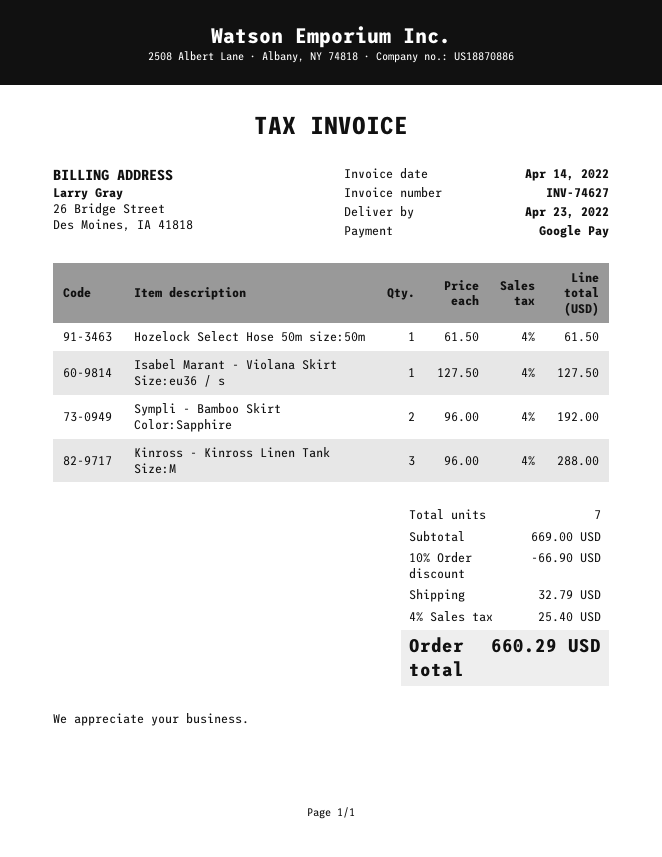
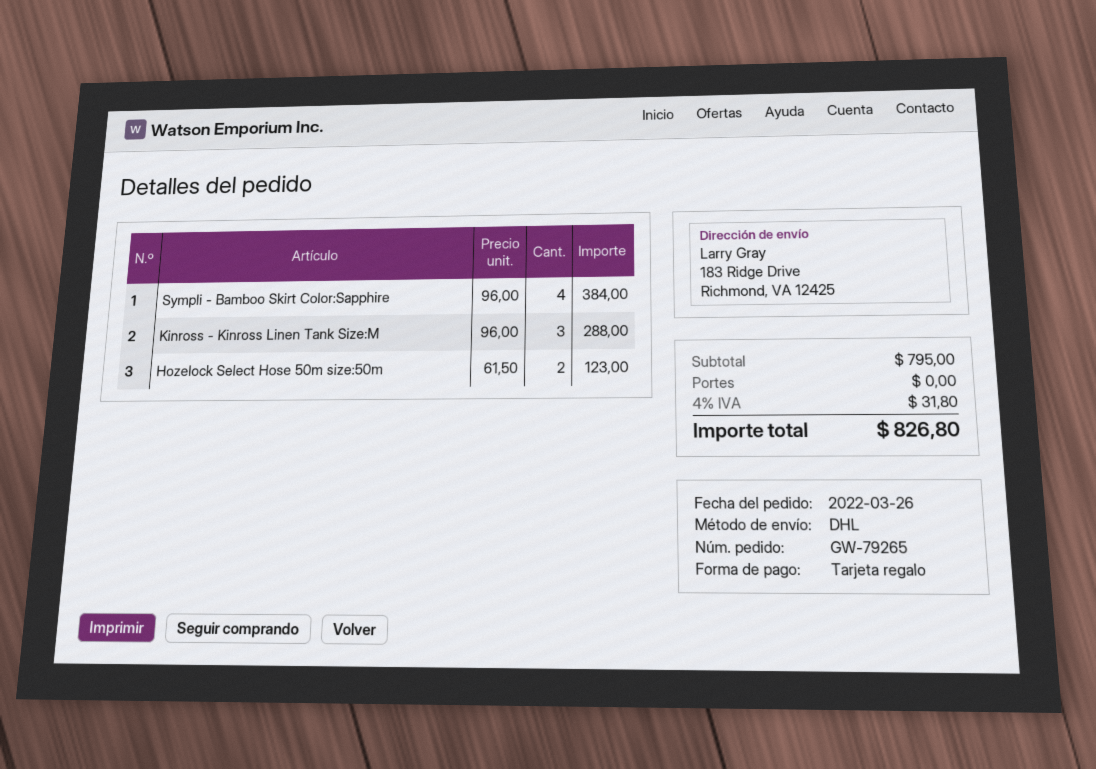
payment method: Google Pay -> gift card
Hozelock Select Hose 50m size:50m: 1 x 61.50 = 61.50 -> 2 x 61.50 = 123.00
Isabel Marant - Violana Skirt Size:eu36 / s: 1 x 127.50 = 127.50 -> none
Sympli - Bamboo Skirt Color:Sapphire: 2 x 96.00 = 192.00 -> 4 x 96.00 = 384.00
subtotal: 669.00 -> 795.00
discount: 10% = 66.90 -> none
shipping: 32.79 -> 0.00
tax: 4% = 25.40 -> 4% = 31.80
total: 660.29 -> 826.80

